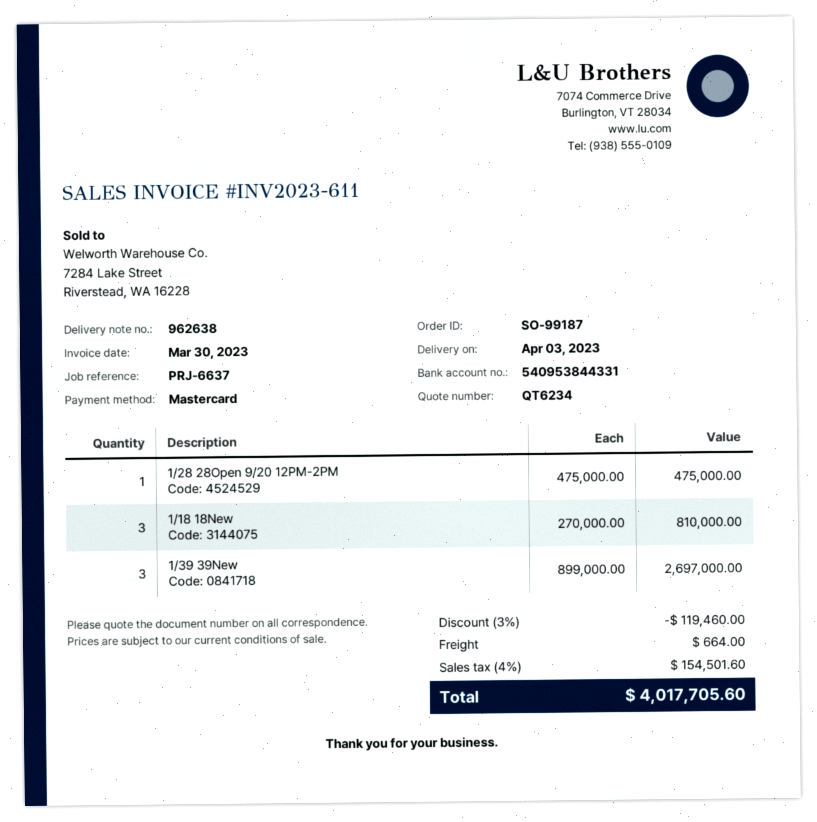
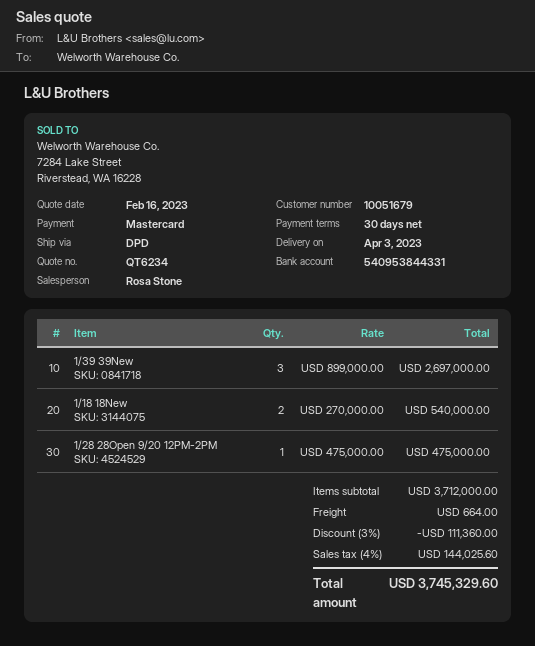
1/18 18New: 3 x 270000.00 = 810000.00 -> 2 x 270000.00 = 540000.00
discount: 3% = 119460.00 -> 3% = 111360.00
tax: 4% = 154501.60 -> 4% = 144025.60
total: 4017705.60 -> 3745329.60

